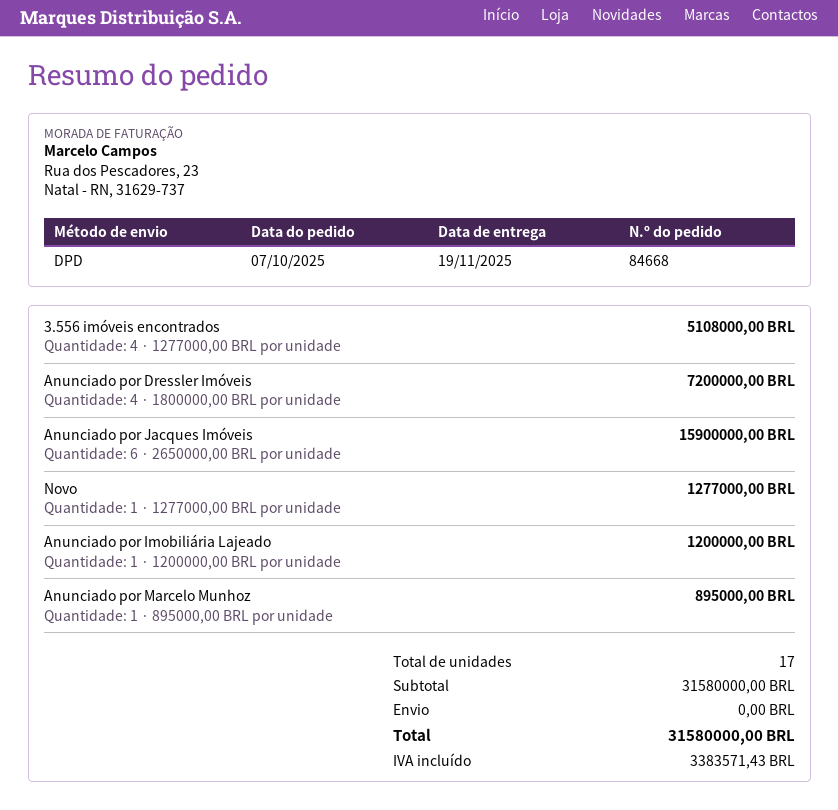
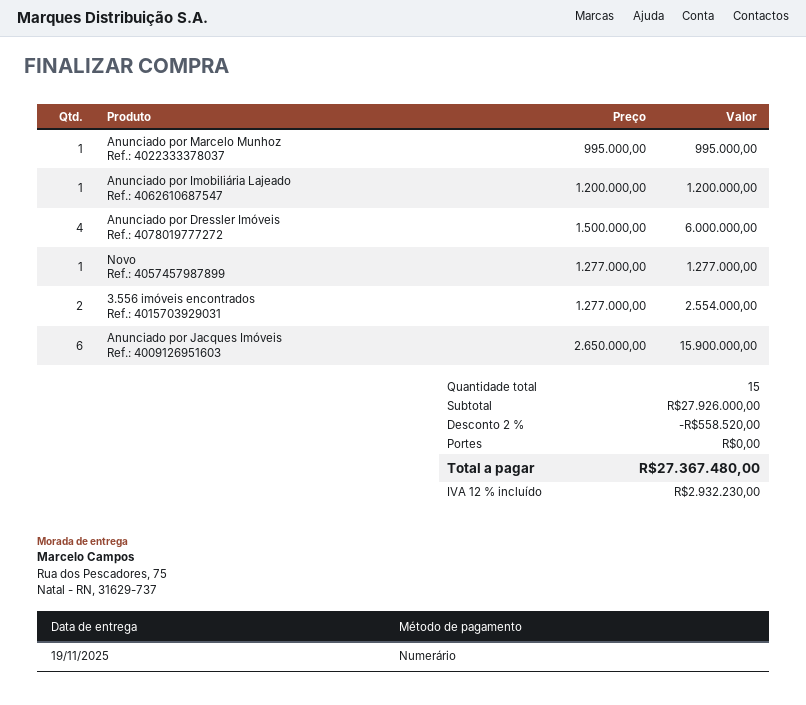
3.556 imóveis encontrados: 4 x 1277000.00 = 5108000.00 -> 2 x 1277000.00 = 2554000.00
Anunciado por Dressler Imóveis: 4 x 1800000.00 = 7200000.00 -> 4 x 1500000.00 = 6000000.00
Anunciado por Marcelo Munhoz: 1 x 895000.00 = 895000.00 -> 1 x 995000.00 = 995000.00
total quantity: 17 -> 15
subtotal: 31580000.00 -> 27926000.00
discount: none -> 2% = 558520.00
tax: 3383571.43 -> 2932230.00
total: 31580000.00 -> 27367480.00

